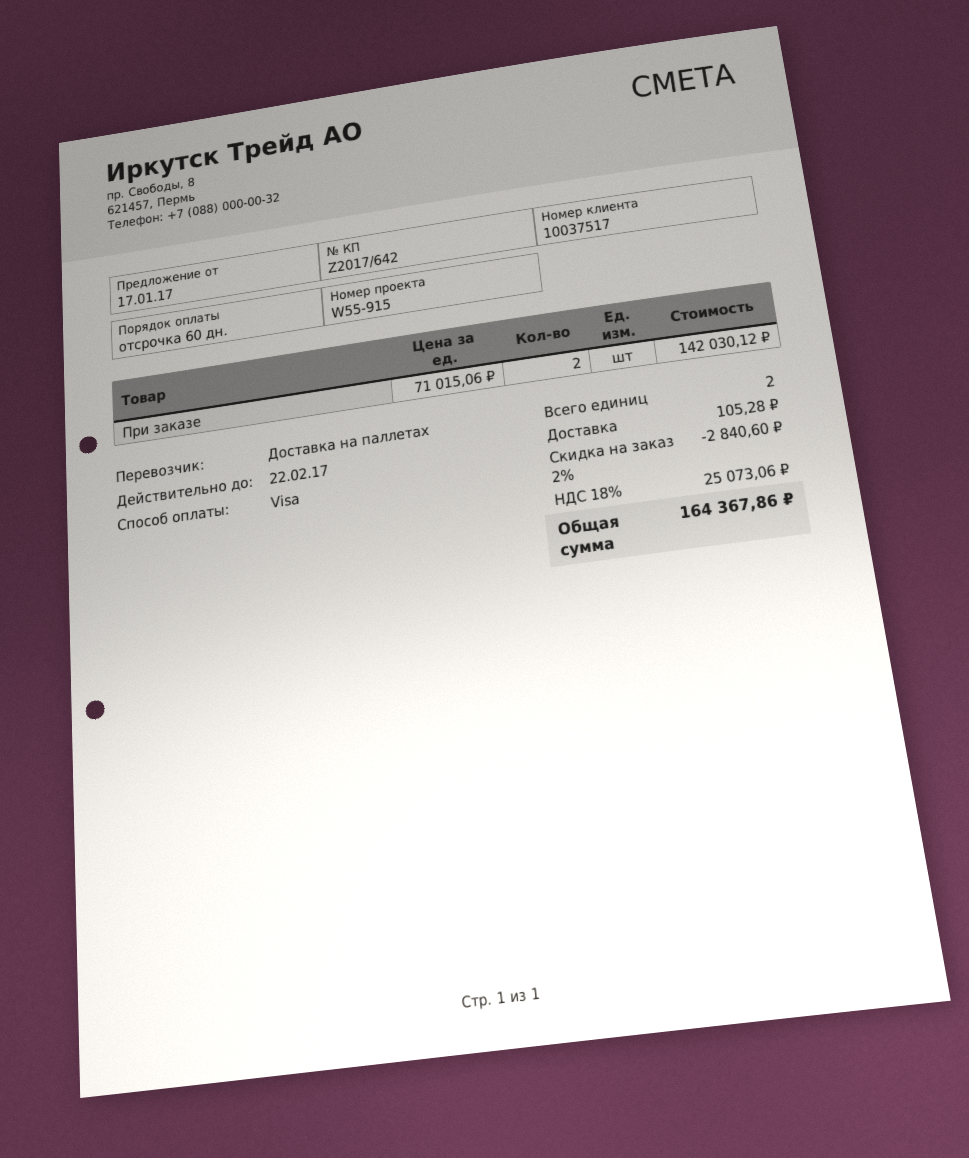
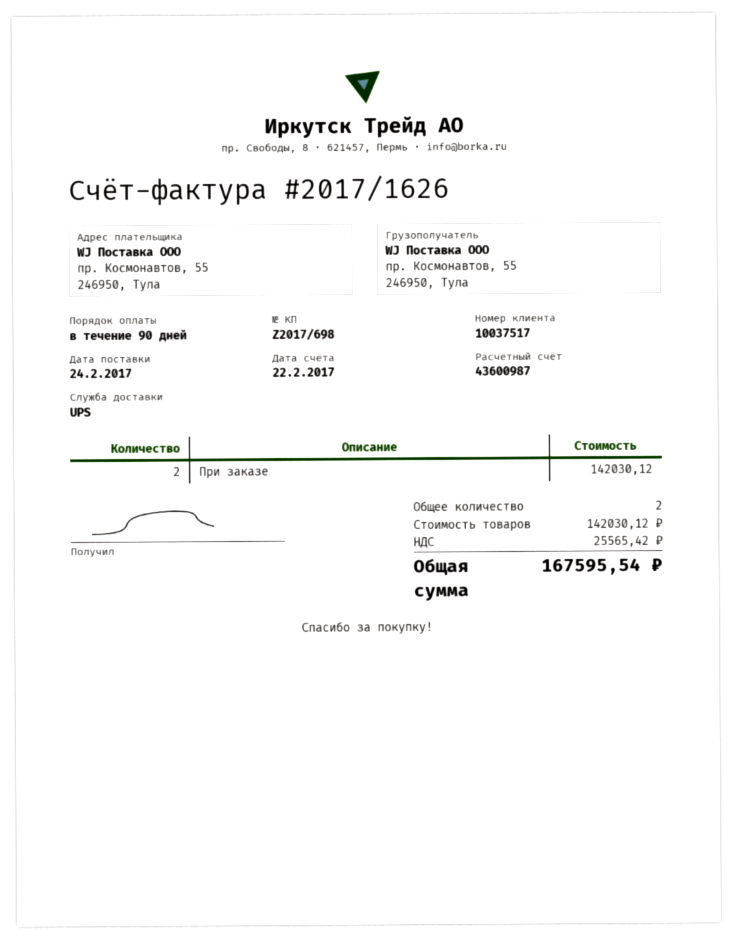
quote number: Z2017/642 -> Z2017/698
payment terms: 60 days -> 90 days
shipping method: pallet freight -> UPS
discount: 2% = 2840.60 -> none
shipping: 105.28 -> none
tax: 25073.06 -> 25565.42
total: 164367.86 -> 167595.54

